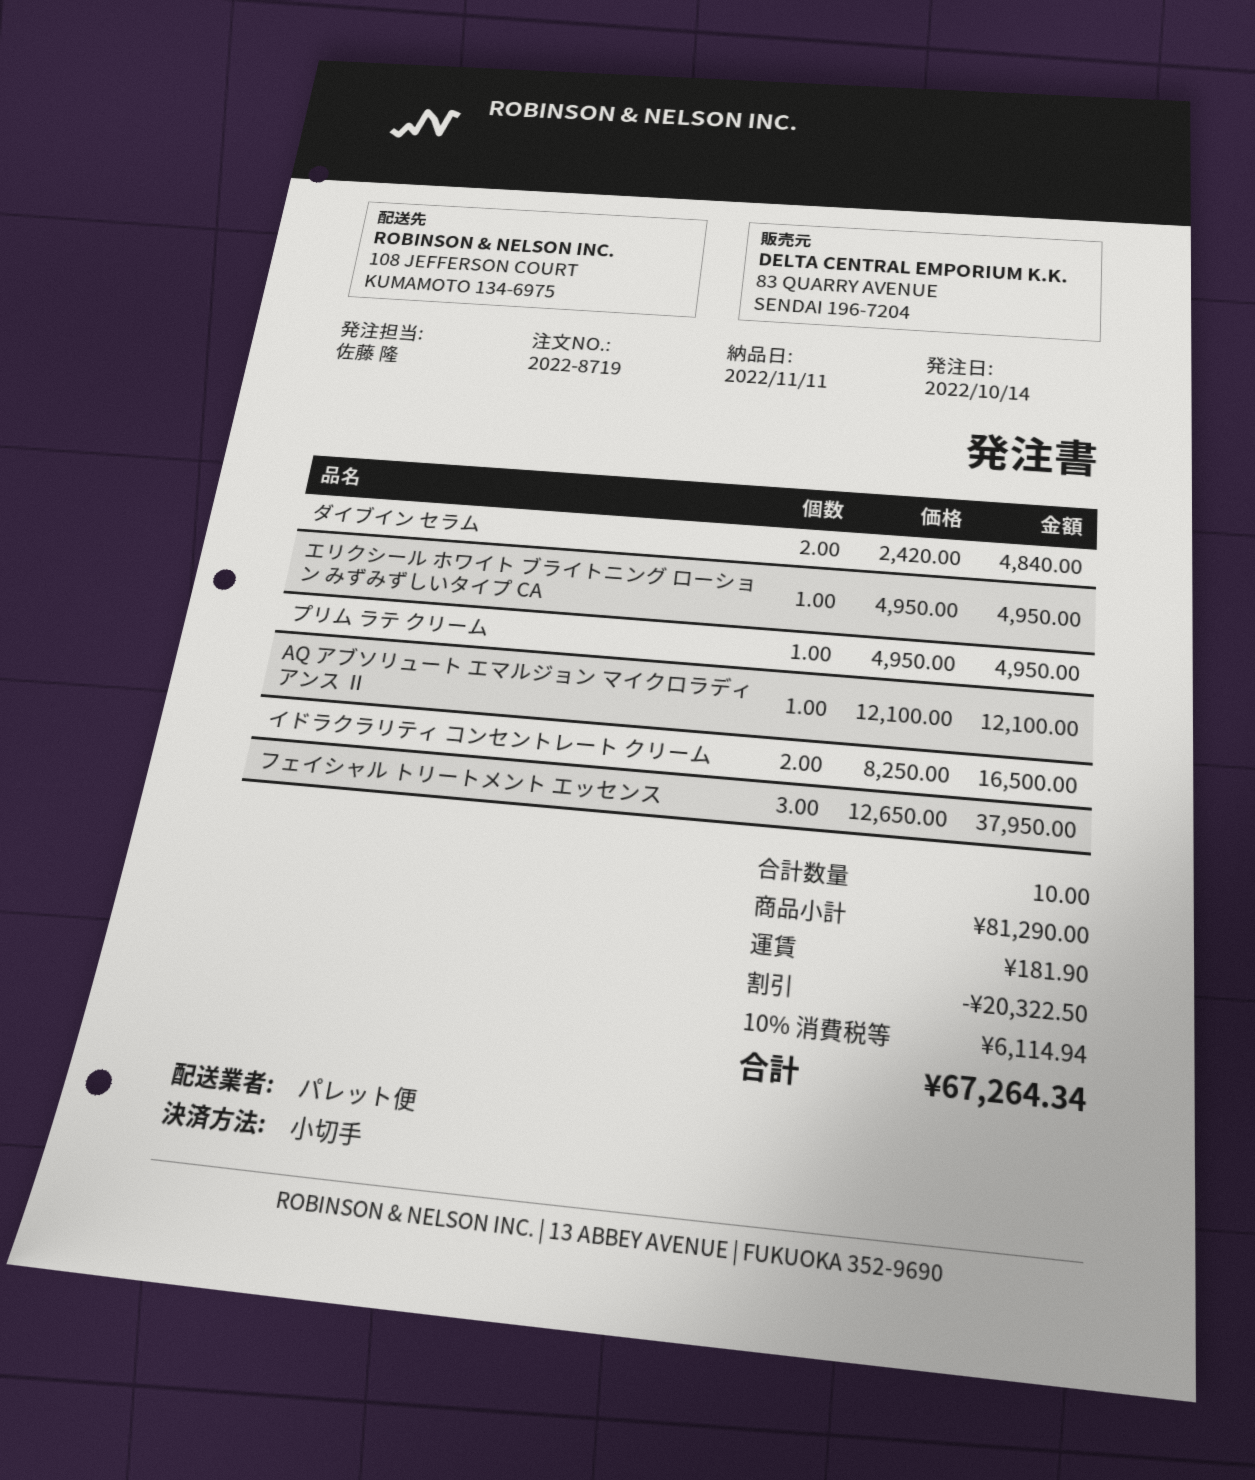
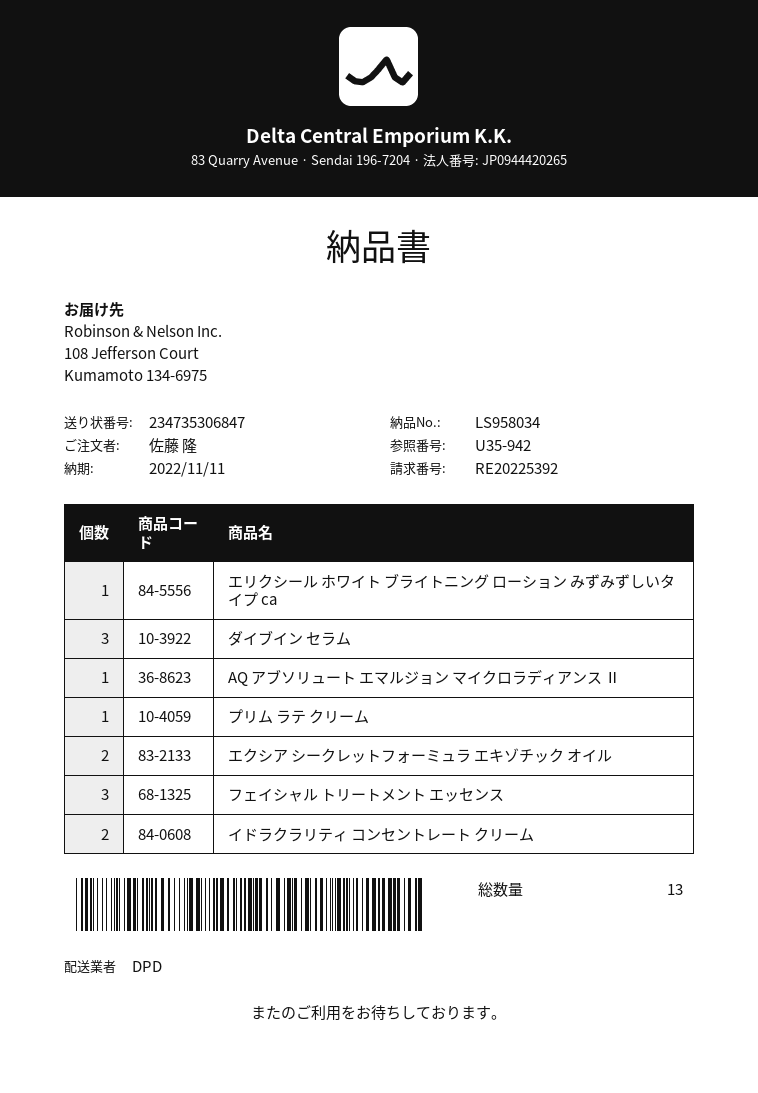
shipping method: pallet freight -> DPD
ダイブイン セラム: 2 -> 3
エクシア シークレットフォーミュラ エキゾチック オイル: none -> 2
total quantity: 10 -> 13

